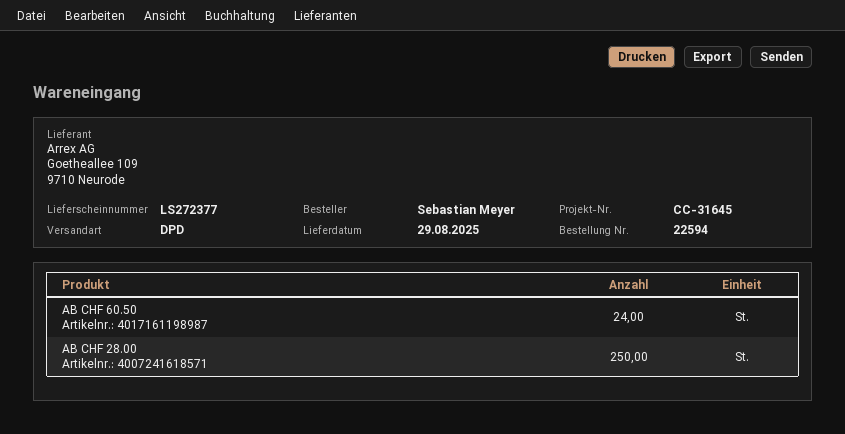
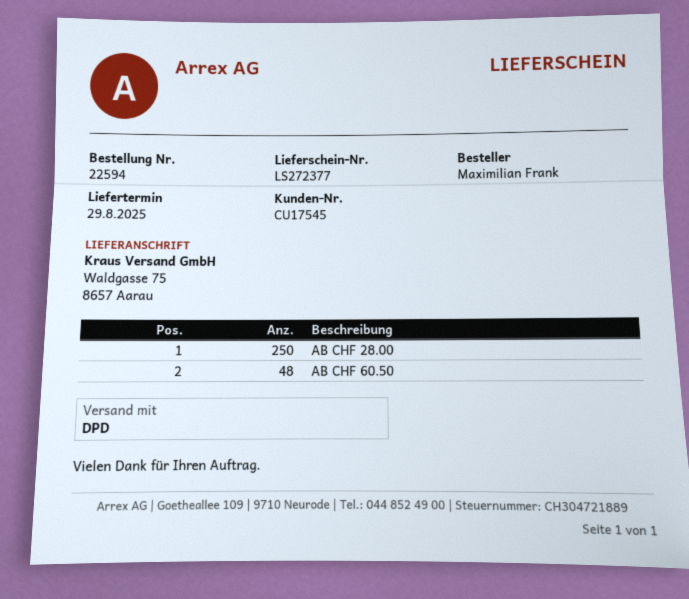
ordered by: Sebastian Meyer -> Maximilian Frank
AB CHF 60.50: 24 -> 48

